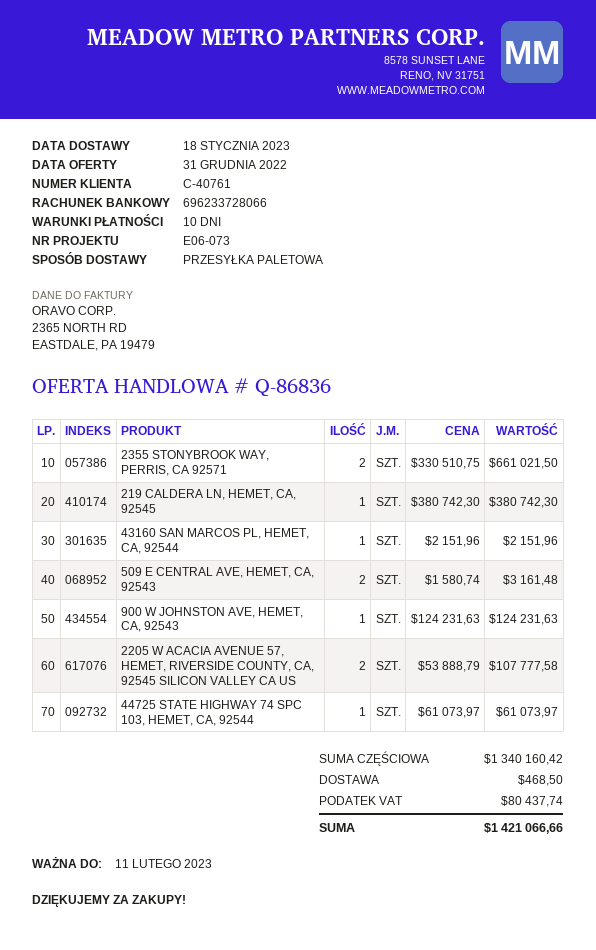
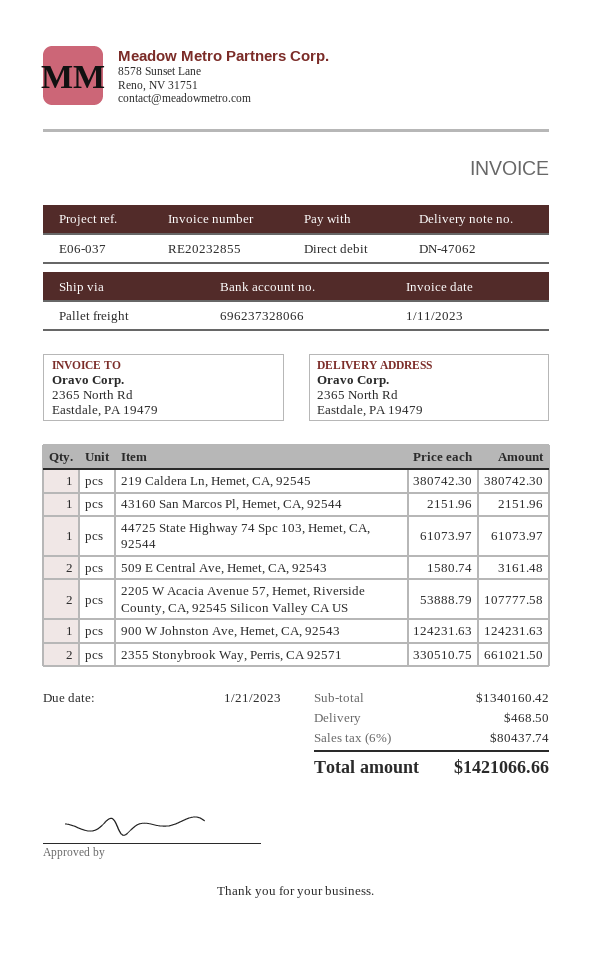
reference: E06-073 -> E06-037
bank account: 696233728066 -> 696237328066

